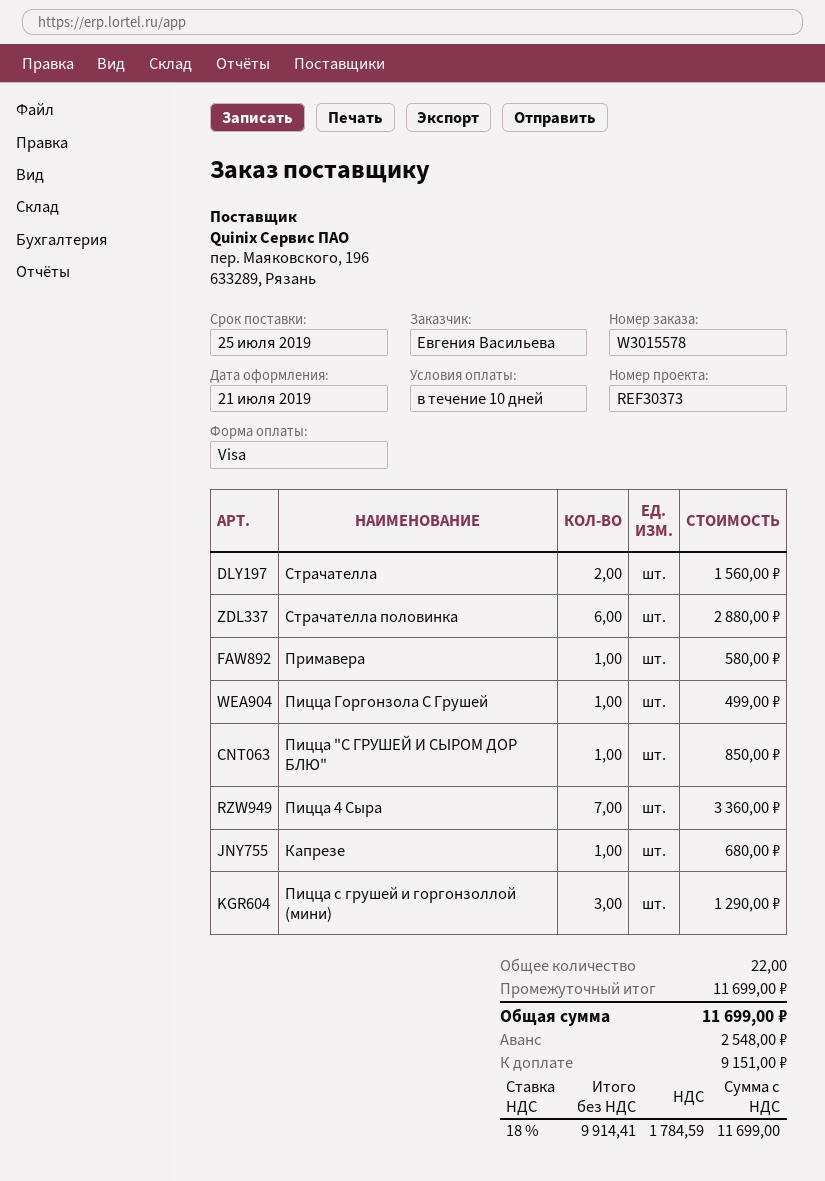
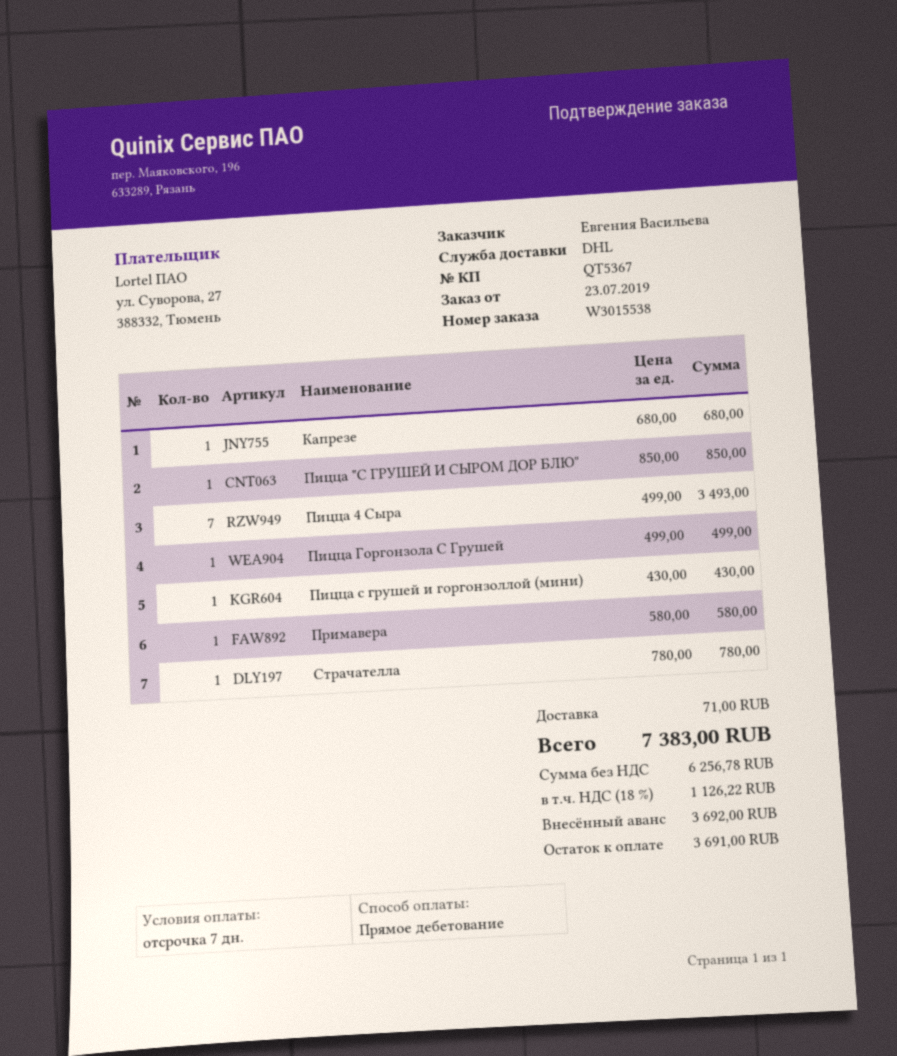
order number: W3015578 -> W3015538
order date: 2019-07-21 -> 2019-07-23
payment terms: 10 days -> 7 days
payment method: Visa -> direct debit
Страчателла: 2 for 1560.00 -> 1 for 780.00
Страчателла половинка: 6 for 2880.00 -> none
Пицца 4 Сыра: 7 for 3360.00 -> 7 for 3493.00
Пицца с грушей и горгонзоллой (мини): 3 for 1290.00 -> 1 for 430.00
shipping: none -> 71.00
net: 9914.41 -> 6256.78
tax: 18% = 1784.59 -> 18% = 1126.22
total: 11699.00 -> 7383.00
deposit: 2548.00 -> 3692.00
balance: 9151.00 -> 3691.00

